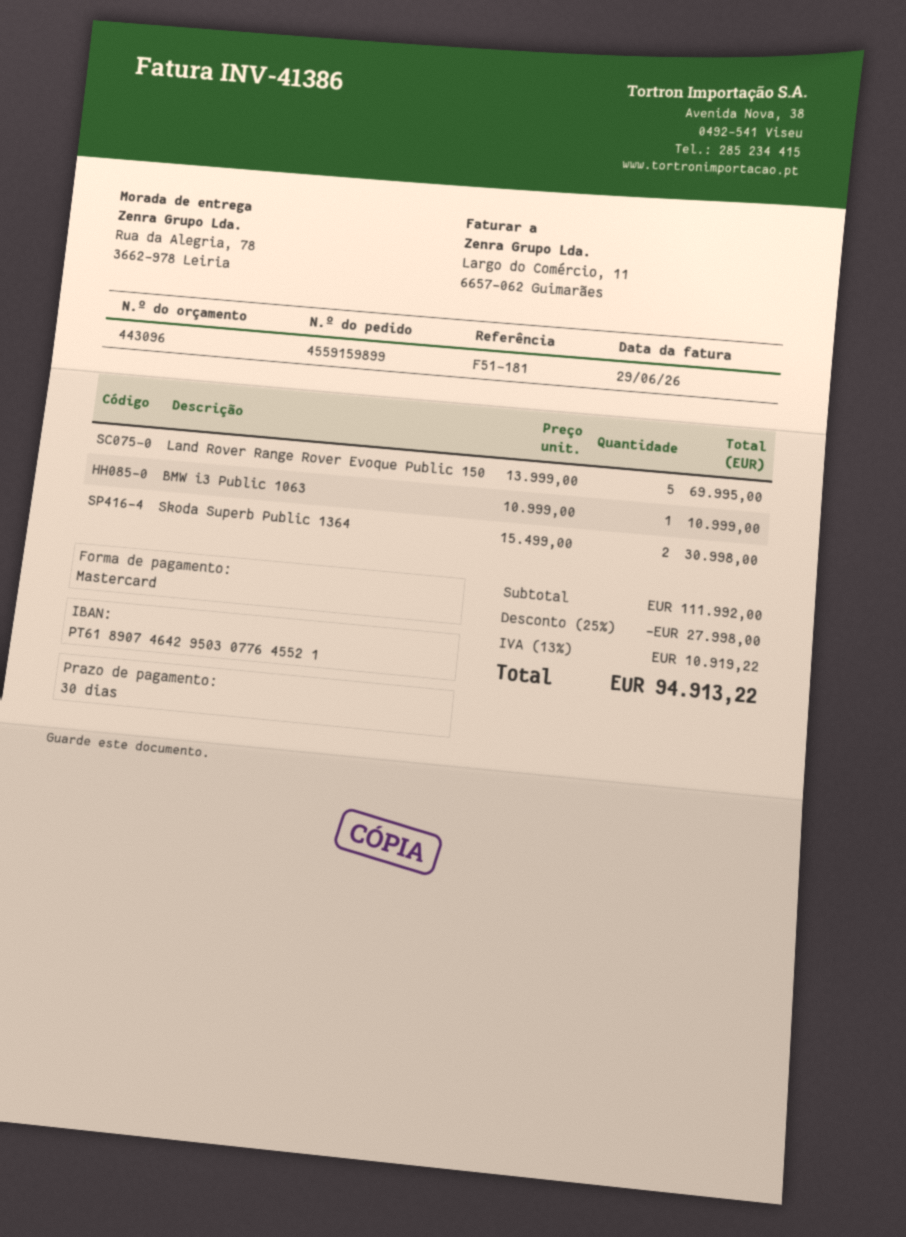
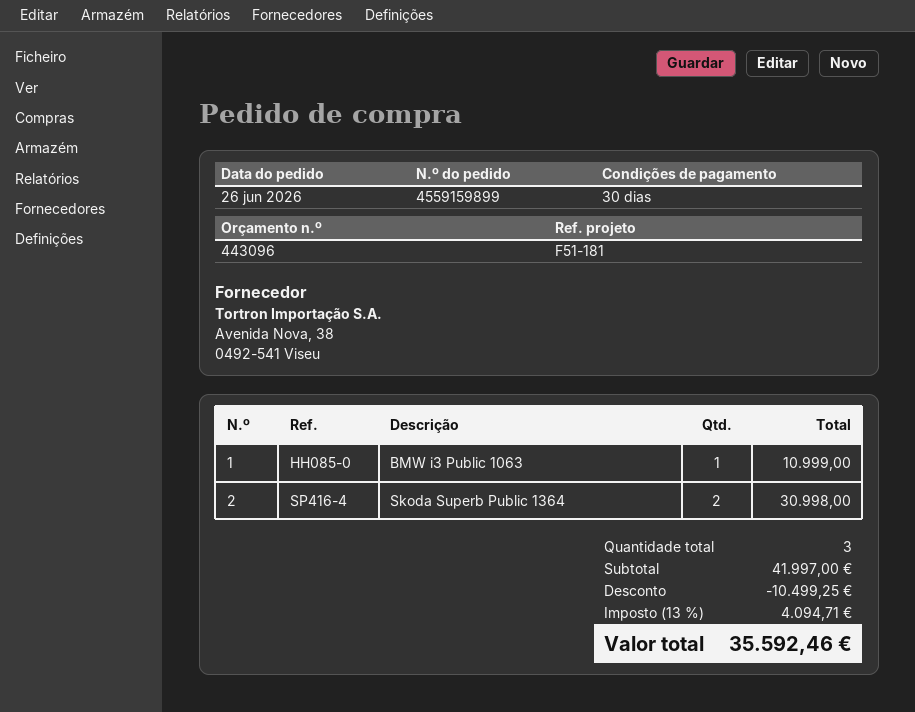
Land Rover Range Rover Evoque Public 150: 5 for 69995.00 -> none
subtotal: 111992.00 -> 41997.00
discount: 27998.00 -> 10499.25
tax: 13% = 10919.22 -> 13% = 4094.71
total: 94913.22 -> 35592.46

